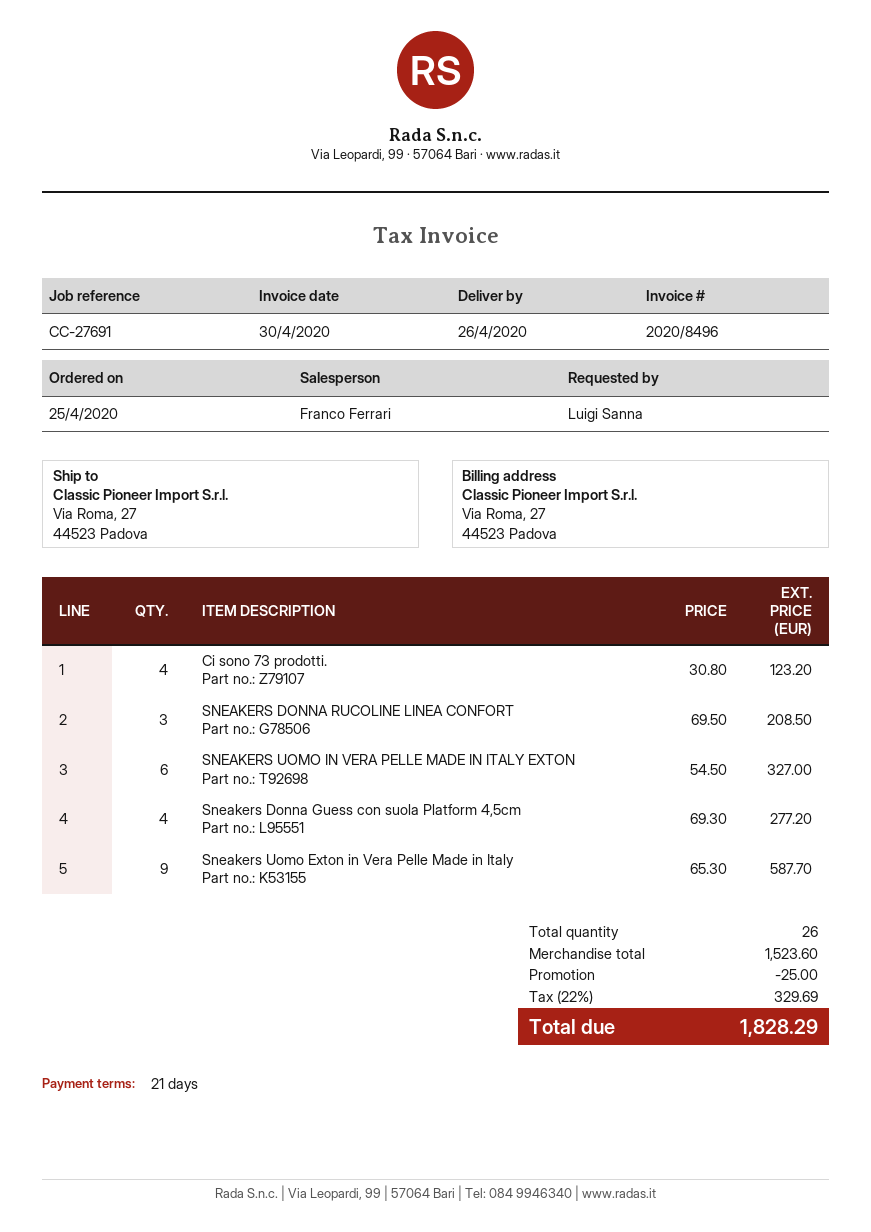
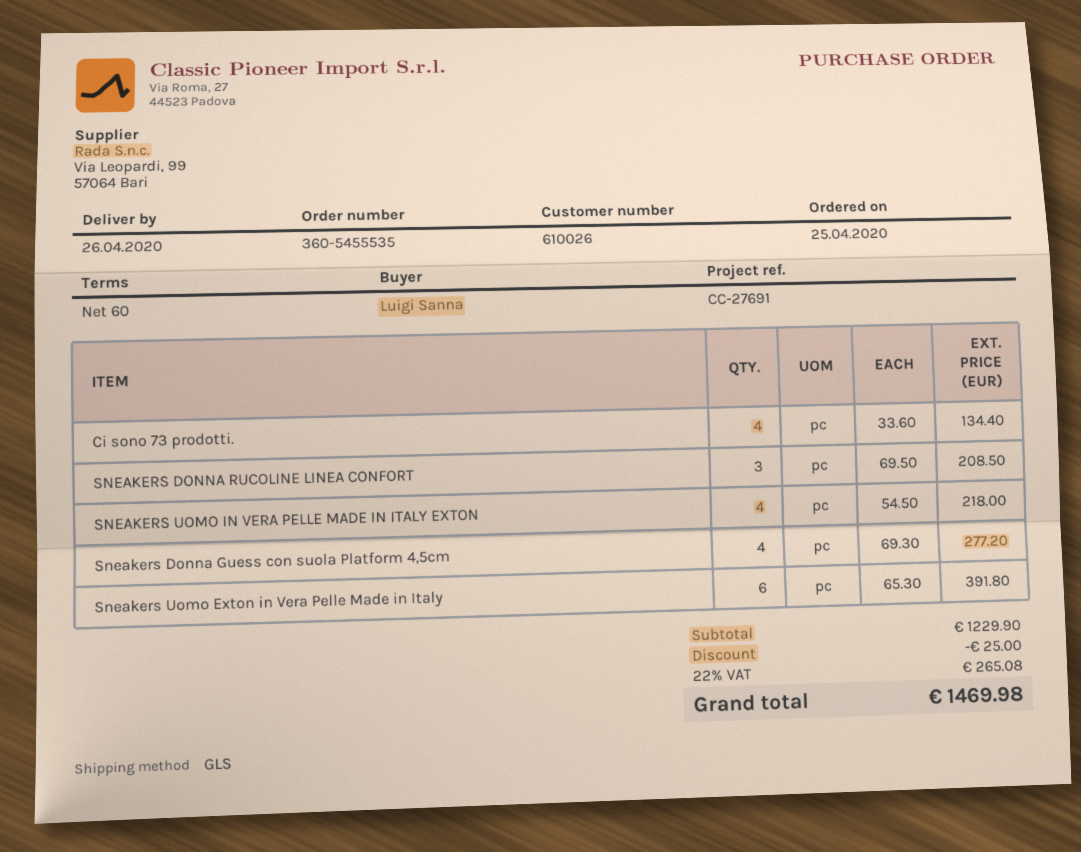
payment terms: 21 days -> 60 days
Ci sono 73 prodotti.: 4 x 30.80 = 123.20 -> 4 x 33.60 = 134.40
SNEAKERS UOMO IN VERA PELLE MADE IN ITALY EXTON: 6 x 54.50 = 327.00 -> 4 x 54.50 = 218.00
Sneakers Uomo Exton in Vera Pelle Made in Italy: 9 x 65.30 = 587.70 -> 6 x 65.30 = 391.80
subtotal: 1523.60 -> 1229.90
tax: 22% = 329.69 -> 22% = 265.08
total: 1828.29 -> 1469.98

